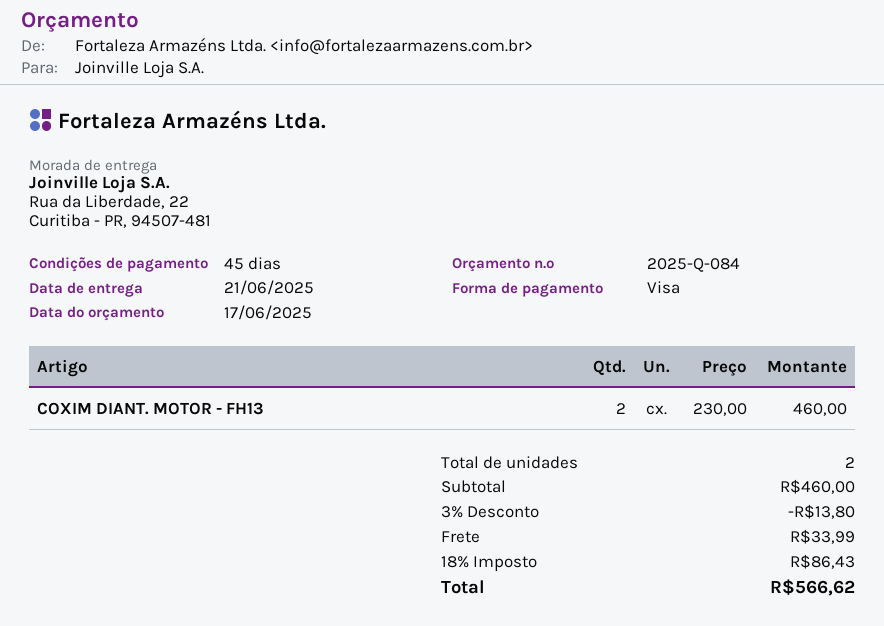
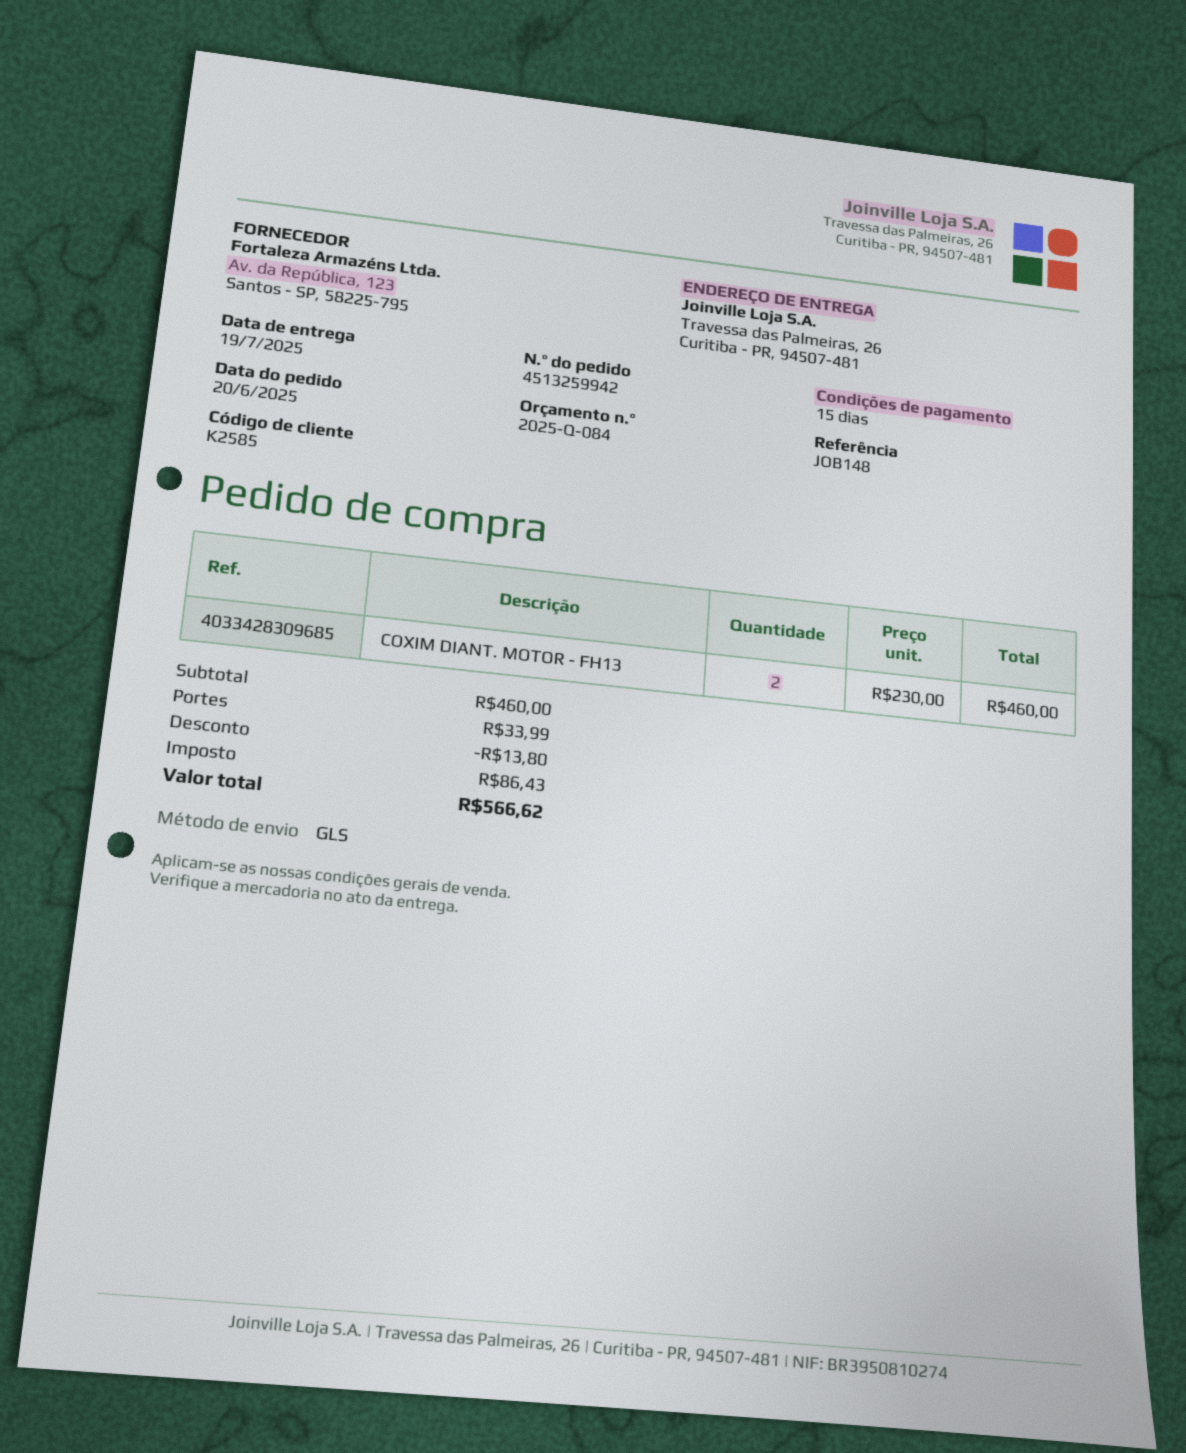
delivery date: 2025-06-21 -> 2025-07-19
payment terms: 45 days -> 15 days
ship to: Rua da Liberdade, 22, Curitiba - PR, 94507-481 -> Travessa das Palmeiras, 26, Curitiba - PR, 94507-481

